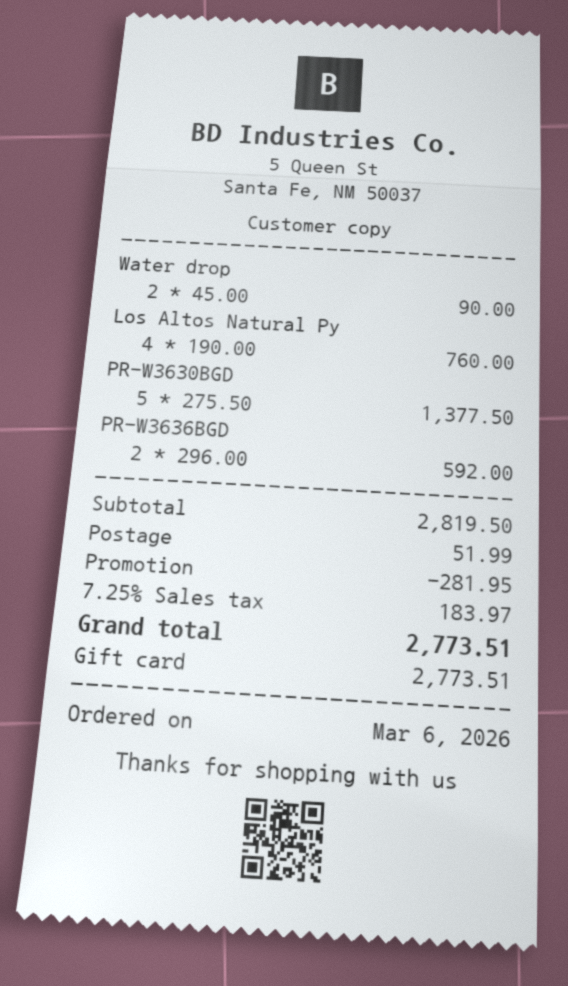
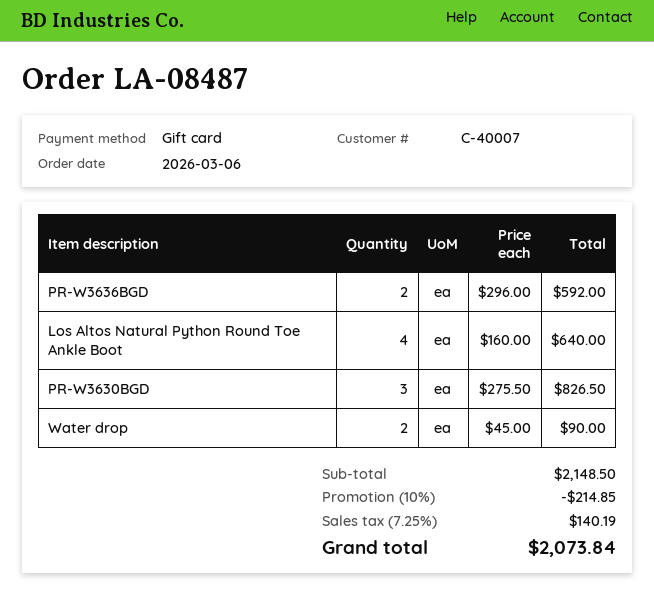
Los Altos Natural Py: 4 x 190.00 = 760.00 -> 4 x 160.00 = 640.00
PR-W3630BGD: 5 x 275.50 = 1377.50 -> 3 x 275.50 = 826.50
subtotal: 2819.50 -> 2148.50
discount: 281.95 -> 214.85
shipping: 51.99 -> none
tax: 7.25% = 183.97 -> 7.25% = 140.19
total: 2773.51 -> 2073.84

